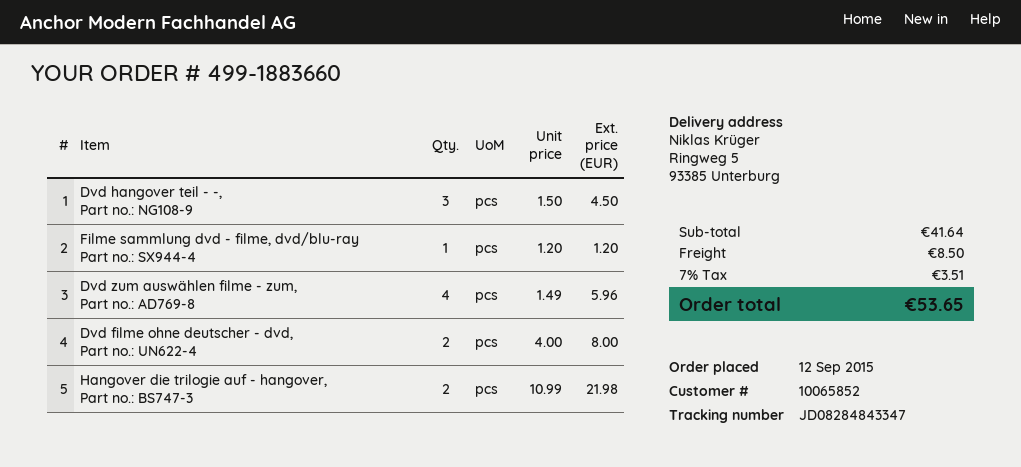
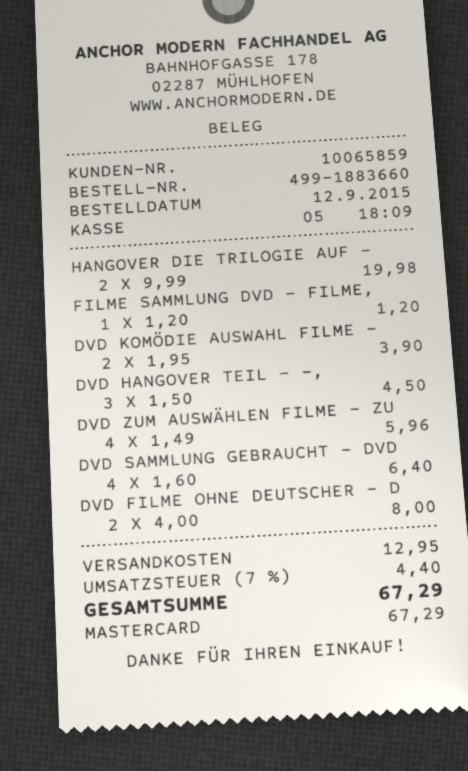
customer number: 10065852 -> 10065859
Hangover die trilogie auf - hangover,: 2 x 10.99 = 21.98 -> 2 x 9.99 = 19.98
DVD KOMÖDIE AUSWAHL FILME -: none -> 2 x 1.95 = 3.90
DVD SAMMLUNG GEBRAUCHT - DVD: none -> 4 x 1.60 = 6.40
shipping: 8.50 -> 12.95
tax: 7% = 3.51 -> 7% = 4.40
total: 53.65 -> 67.29

